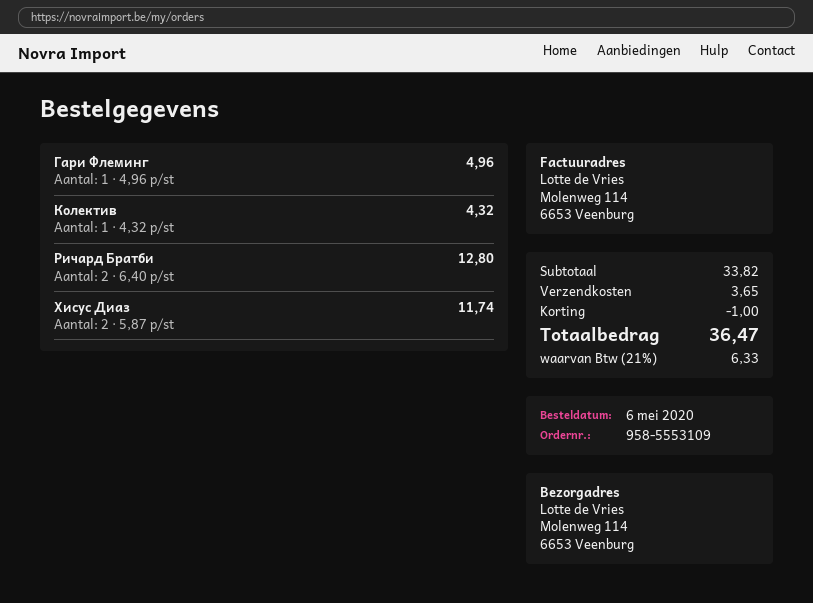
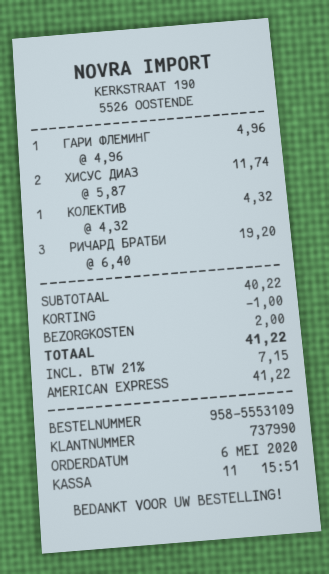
Ричард Братби: 2 x 6.40 = 12.80 -> 3 x 6.40 = 19.20
subtotal: 33.82 -> 40.22
shipping: 3.65 -> 2.00
tax: 21% = 6.33 -> 21% = 7.15
total: 36.47 -> 41.22

